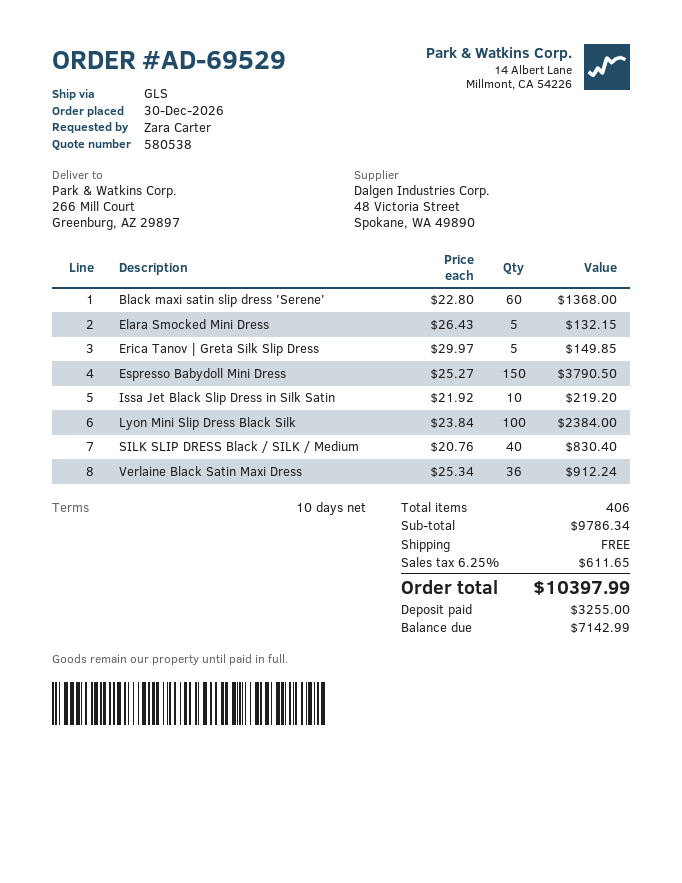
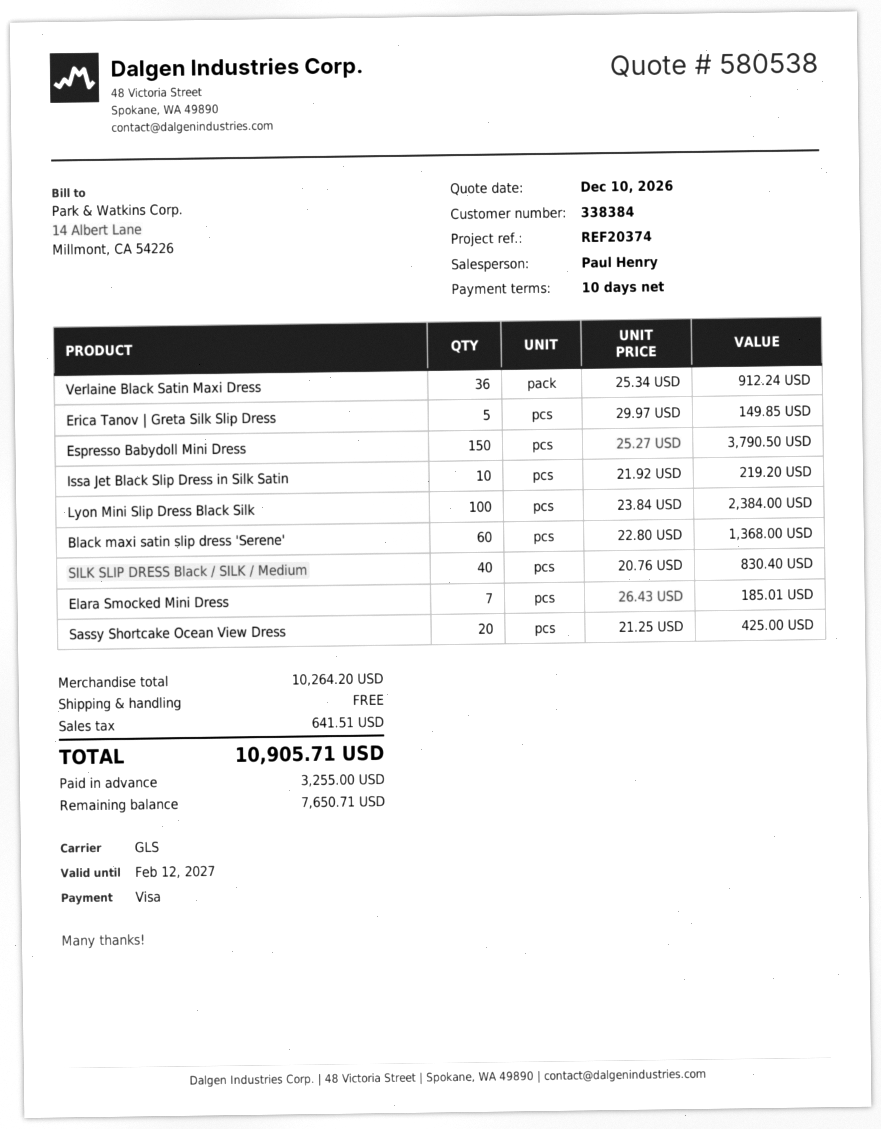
Elara Smocked Mini Dress: 5 x 26.43 = 132.15 -> 7 x 26.43 = 185.01
Sassy Shortcake Ocean View Dress: none -> 20 x 21.25 = 425.00
subtotal: 9786.34 -> 10264.20
tax: 611.65 -> 641.51
total: 10397.99 -> 10905.71
balance: 7142.99 -> 7650.71

